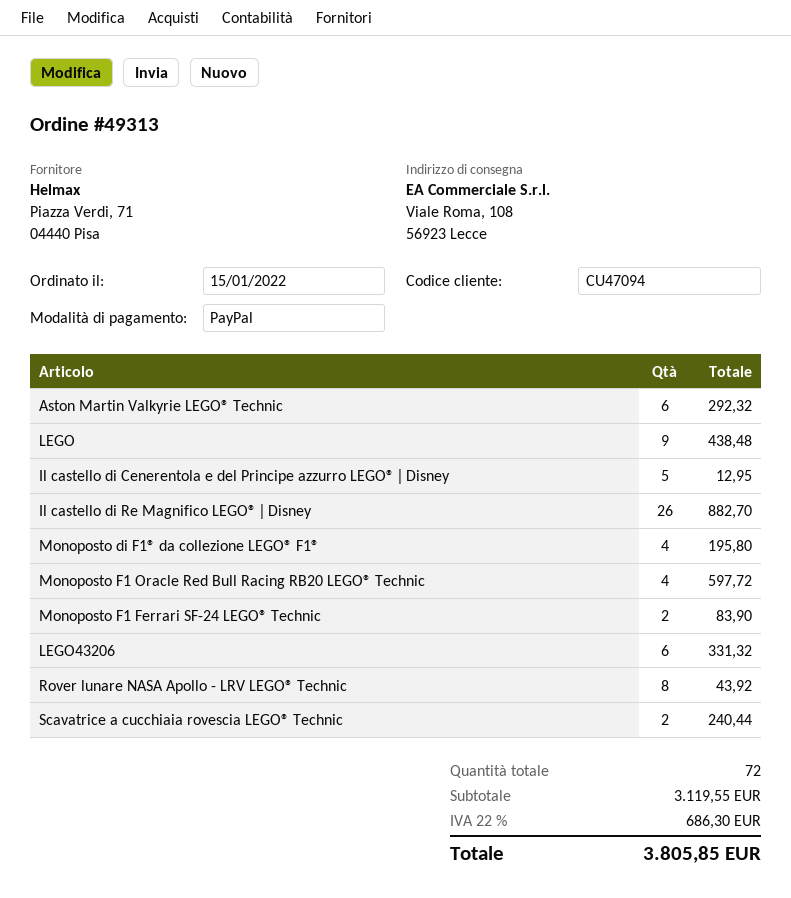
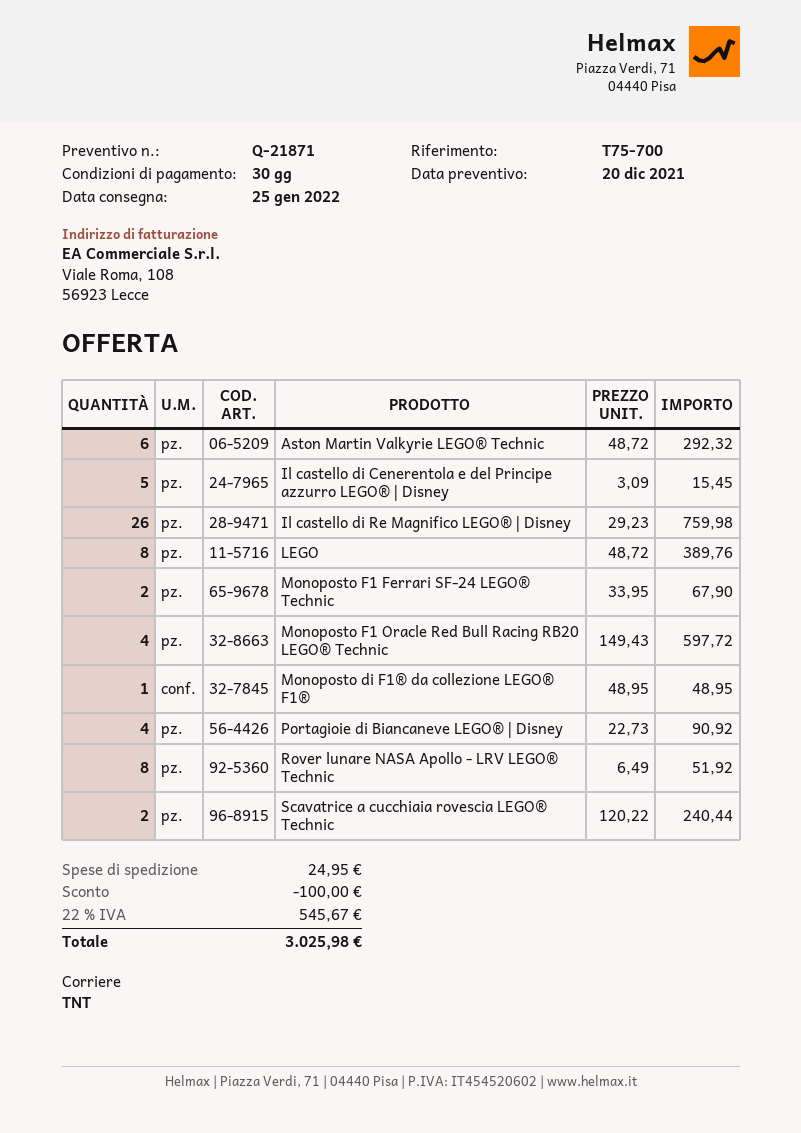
LEGO: 9 for 438.48 -> 8 for 389.76
Il castello di Cenerentola e del Principe azzurro LEGO® ǀ Disney: 5 for 12.95 -> 5 for 15.45
Il castello di Re Magnifico LEGO® ǀ Disney: 26 for 882.70 -> 26 for 759.98
Monoposto di F1® da collezione LEGO® F1®: 4 for 195.80 -> 1 for 48.95
Monoposto F1 Ferrari SF-24 LEGO® Technic: 2 for 83.90 -> 2 for 67.90
LEGO43206: 6 for 331.32 -> none
Rover lunare NASA Apollo - LRV LEGO® Technic: 8 for 43.92 -> 8 for 51.92
Portagioie di Biancaneve LEGO® ǀ Disney: none -> 4 for 90.92
discount: none -> 100.00
shipping: none -> 24.95
tax: 22% = 686.30 -> 22% = 545.67
total: 3805.85 -> 3025.98

